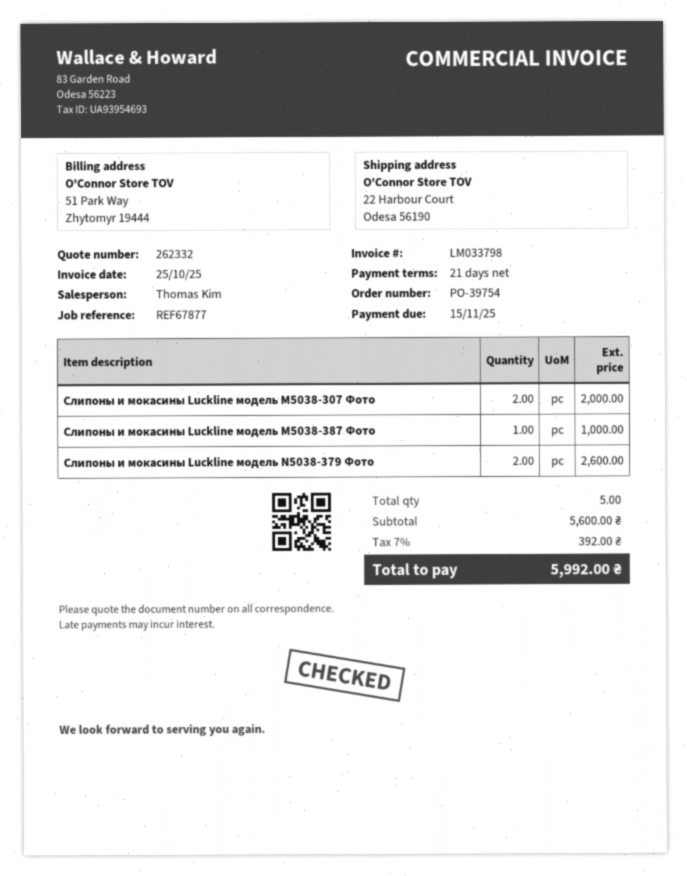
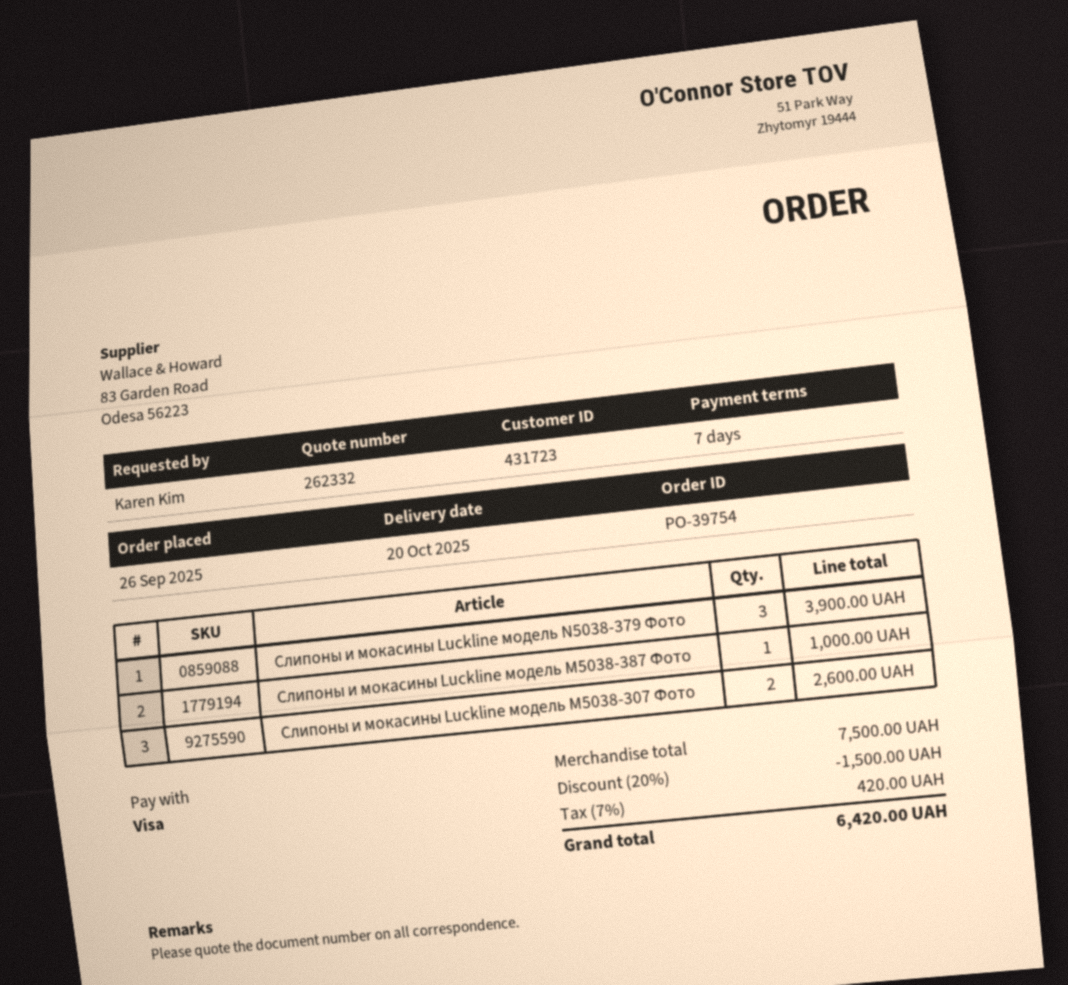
payment terms: 21 days -> 7 days
Слипоны и мокасины Luckline модель M5038-307 Фото: 2 for 2000.00 -> 2 for 2600.00
Слипоны и мокасины Luckline модель N5038-379 Фото: 2 for 2600.00 -> 3 for 3900.00
subtotal: 5600.00 -> 7500.00
discount: none -> 20% = 1500.00
tax: 7% = 392.00 -> 7% = 420.00
total: 5992.00 -> 6420.00

